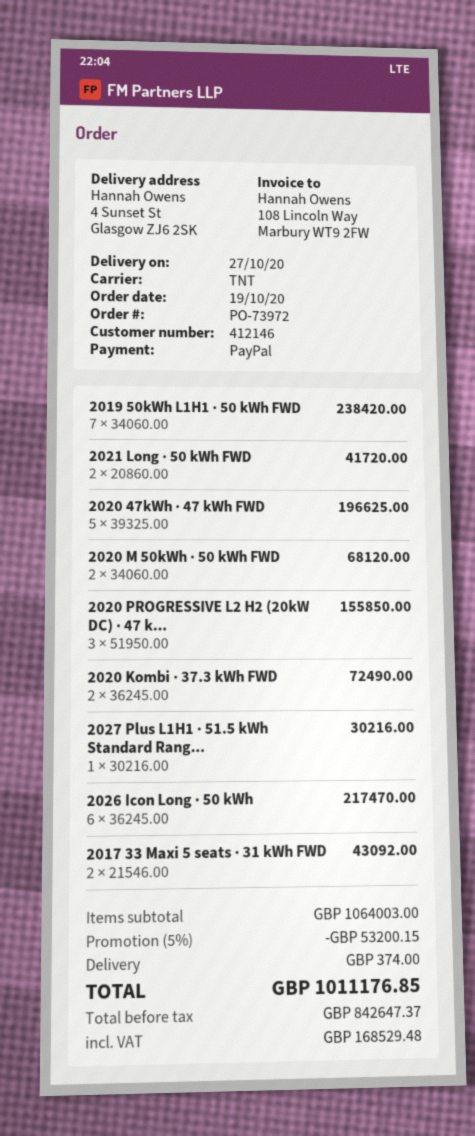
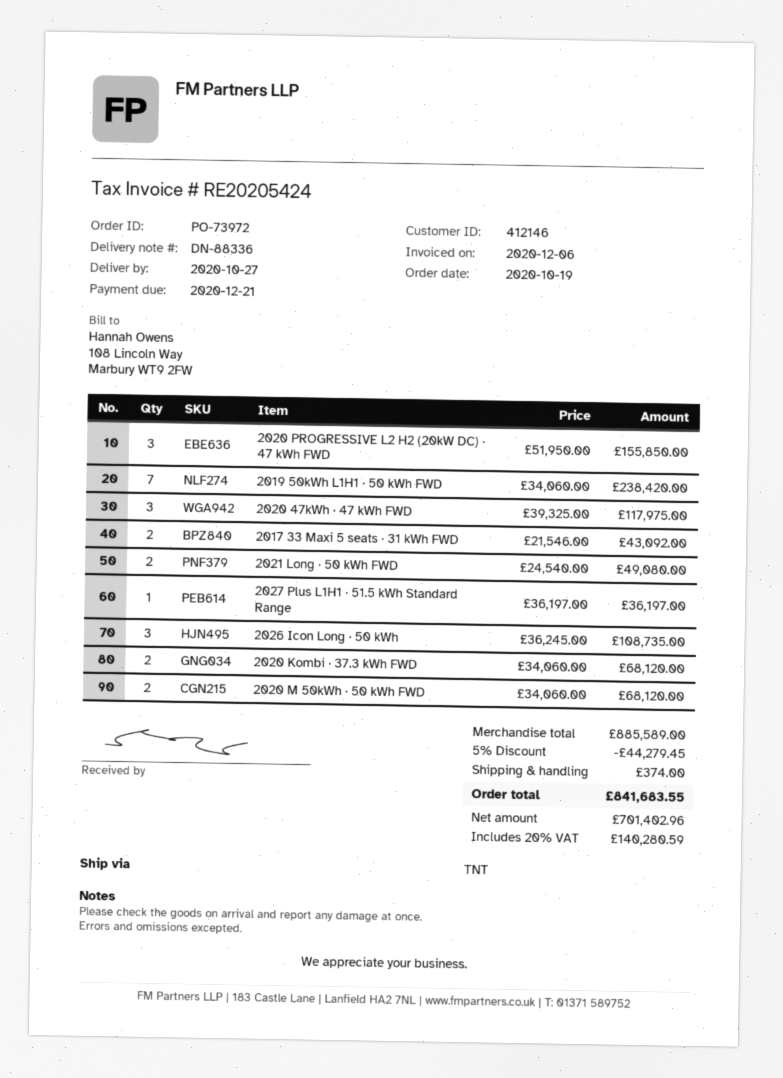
2021 Long · 50 kWh FWD: 2 x 20860.00 = 41720.00 -> 2 x 24540.00 = 49080.00
2020 47kWh · 47 kWh FWD: 5 x 39325.00 = 196625.00 -> 3 x 39325.00 = 117975.00
2020 Kombi · 37.3 kWh FWD: 2 x 36245.00 = 72490.00 -> 2 x 34060.00 = 68120.00
2027 Plus L1H1 · 51.5 kWh Standard Rang...: 1 x 30216.00 = 30216.00 -> 1 x 36197.00 = 36197.00
2026 Icon Long · 50 kWh: 6 x 36245.00 = 217470.00 -> 3 x 36245.00 = 108735.00
subtotal: 1064003.00 -> 885589.00
discount: 5% = 53200.15 -> 5% = 44279.45
net: 842647.37 -> 701402.96
tax: 168529.48 -> 140280.59
total: 1011176.85 -> 841683.55

